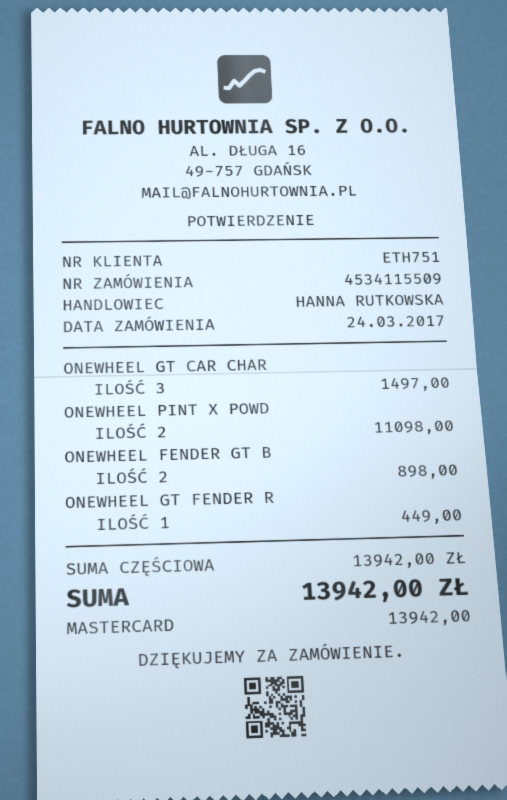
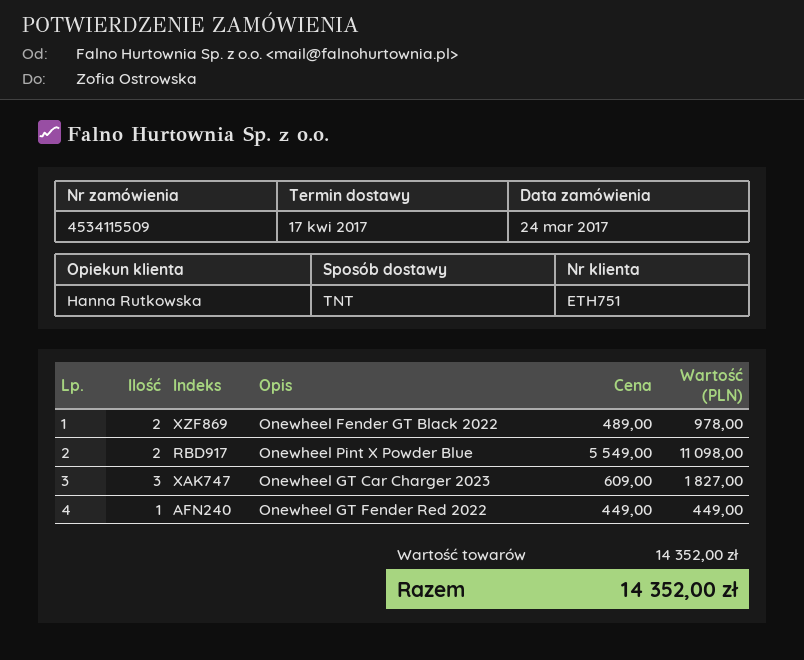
ONEWHEEL GT CAR CHAR: 3 for 1497.00 -> 3 for 1827.00
ONEWHEEL FENDER GT B: 2 for 898.00 -> 2 for 978.00
subtotal: 13942.00 -> 14352.00
total: 13942.00 -> 14352.00

